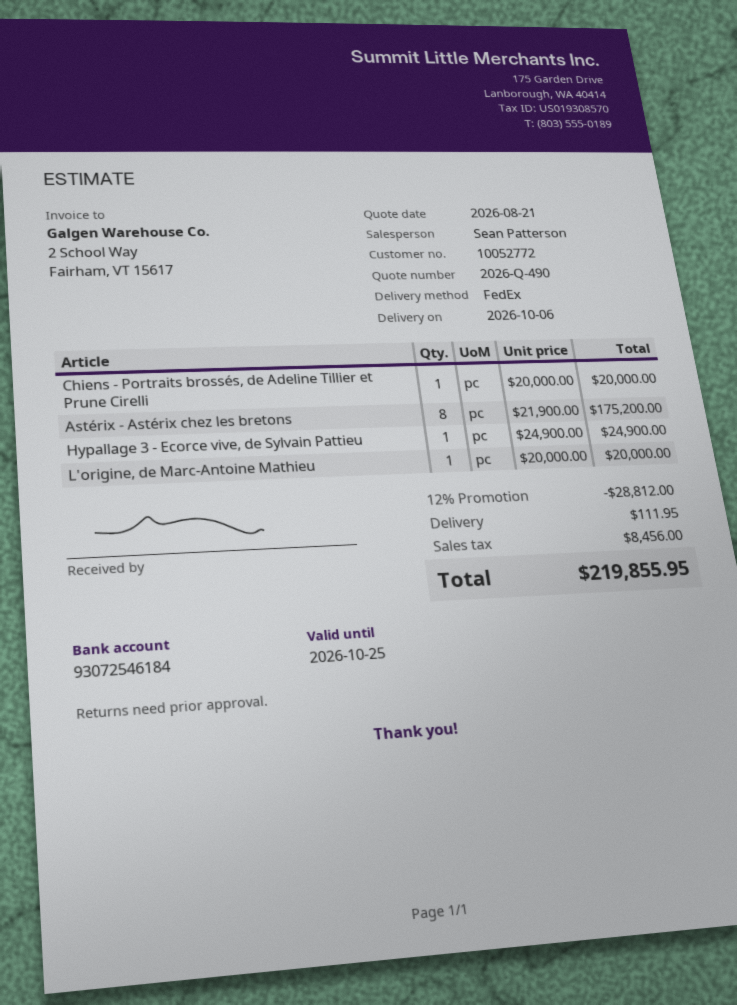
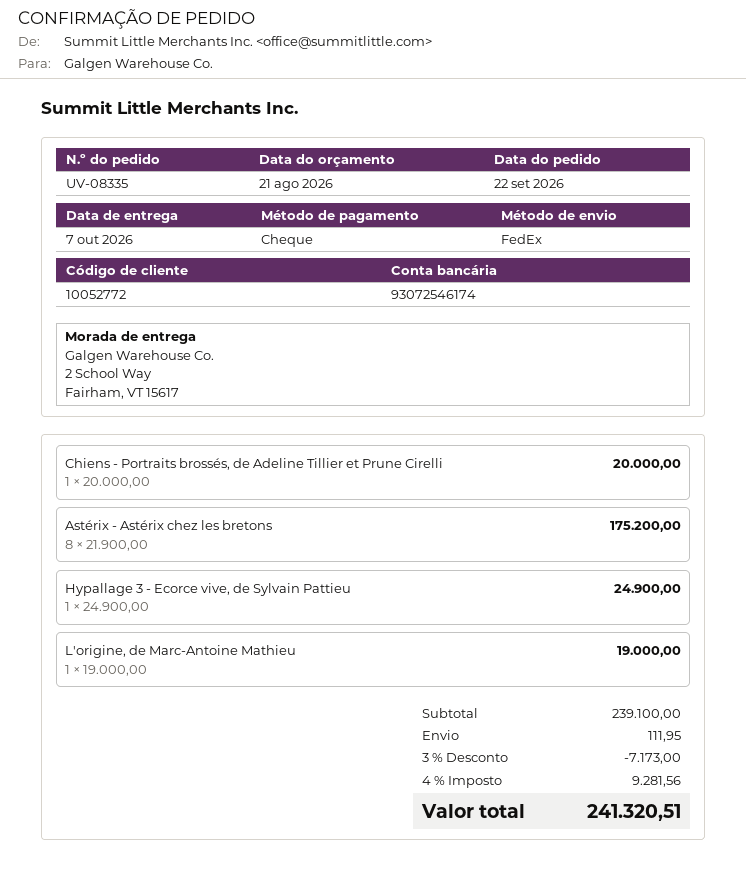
delivery date: 2026-10-06 -> 2026-10-07
bank account: 93072546184 -> 93072546174
L'origine, de Marc-Antoine Mathieu: 1 x 20000.00 = 20000.00 -> 1 x 19000.00 = 19000.00
discount: 12% = 28812.00 -> 3% = 7173.00
tax: 8456.00 -> 9281.56
total: 219855.95 -> 241320.51

